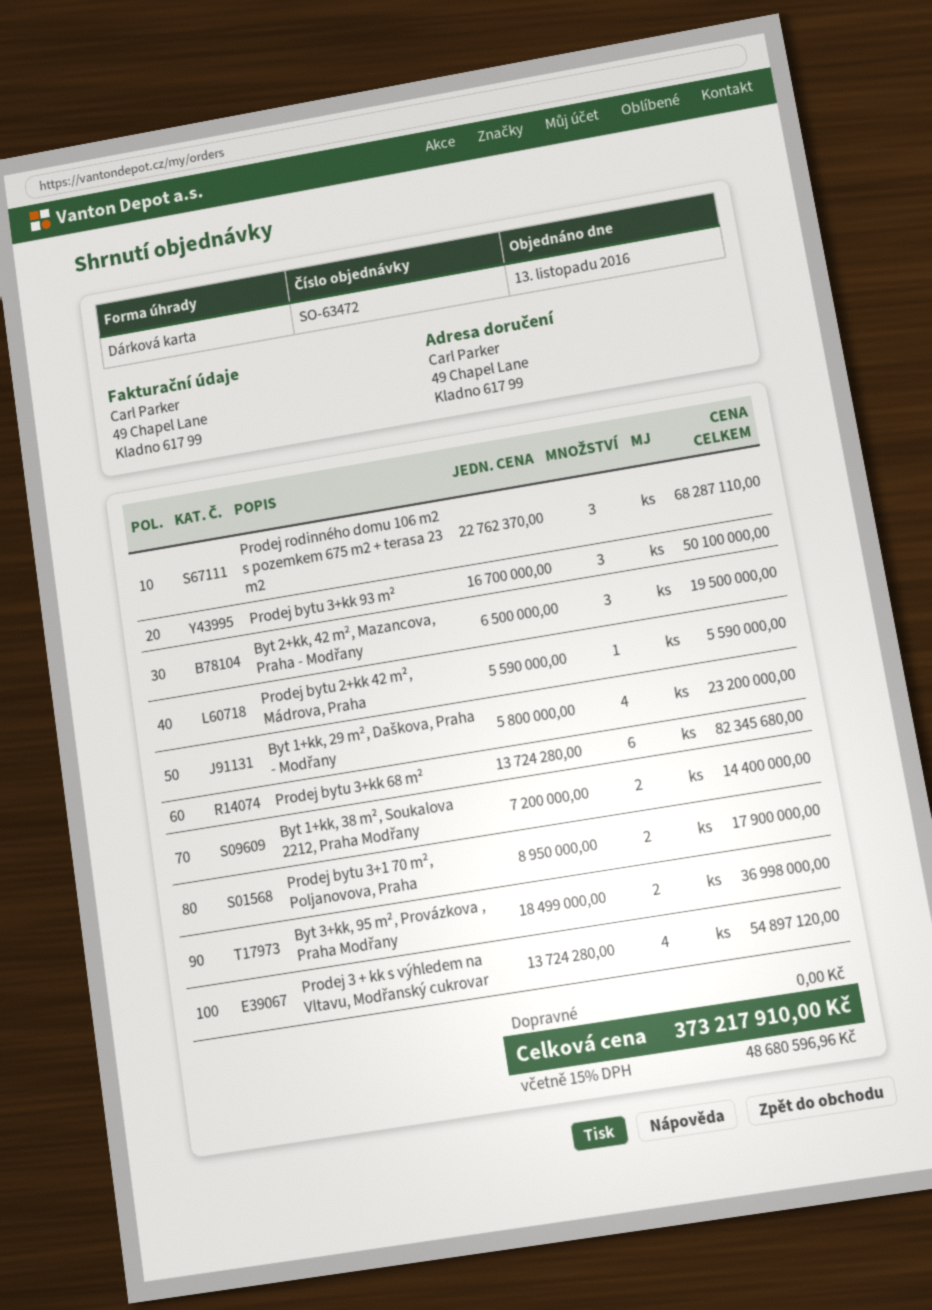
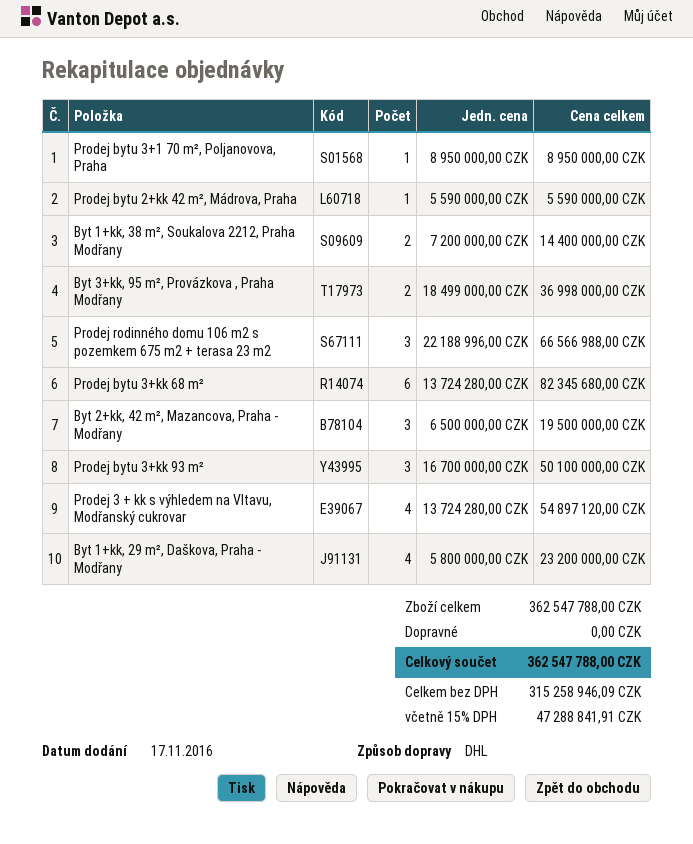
Prodej rodinného domu 106 m2 s pozemkem 675 m2 + terasa 23 m2: 3 x 22762370.00 = 68287110.00 -> 3 x 22188996.00 = 66566988.00
Prodej bytu 3+1 70 m², Poljanovova, Praha: 2 x 8950000.00 = 17900000.00 -> 1 x 8950000.00 = 8950000.00
tax: 15% = 48680596.96 -> 15% = 47288841.91
total: 373217910.00 -> 362547788.00

